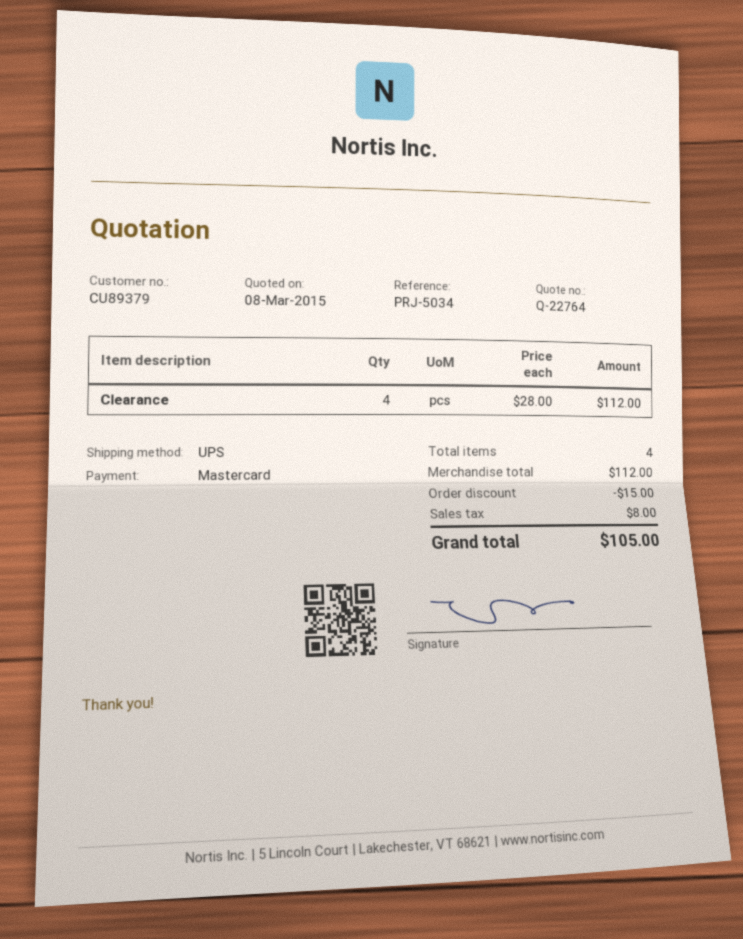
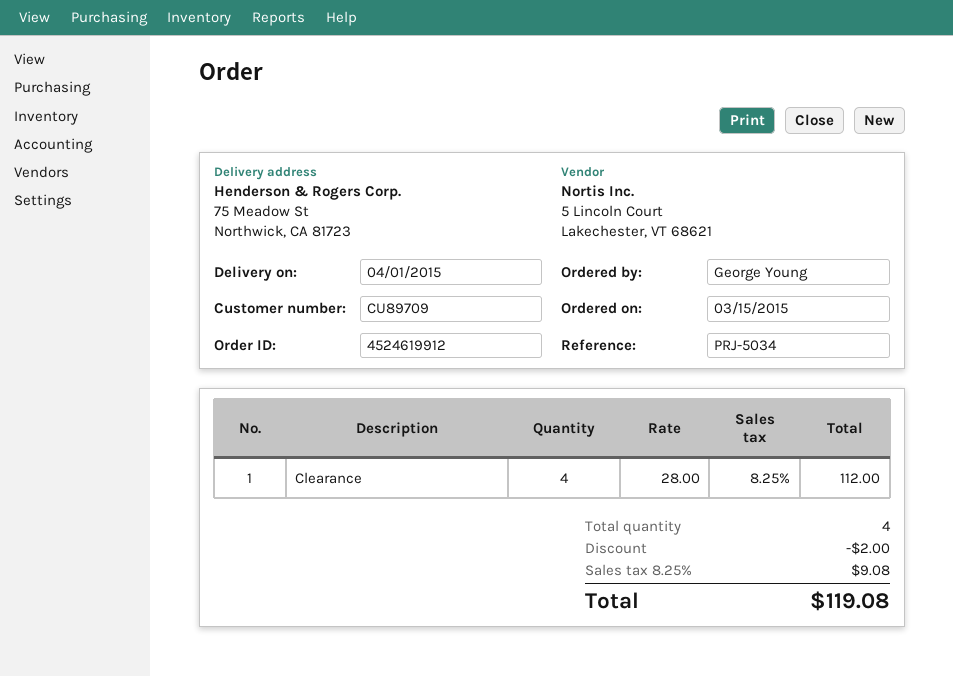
customer number: CU89379 -> CU89709
discount: 15.00 -> 2.00
tax: 8.00 -> 9.08
total: 105.00 -> 119.08

